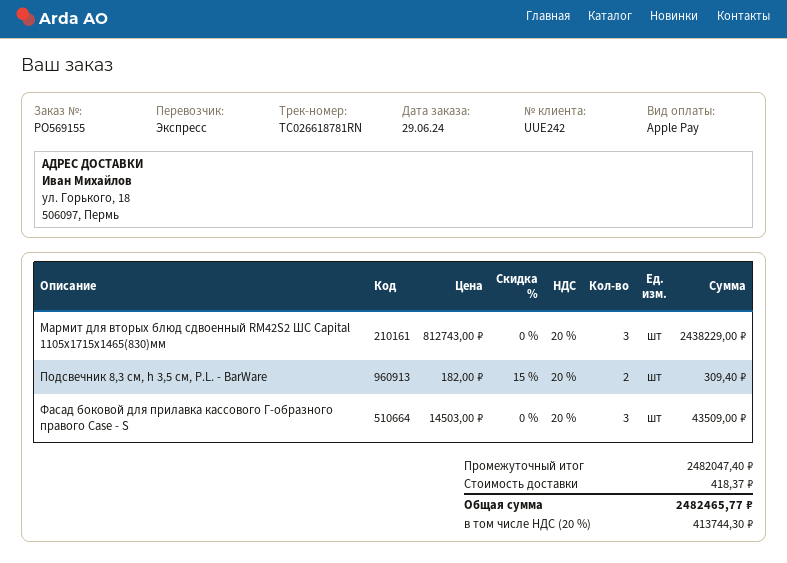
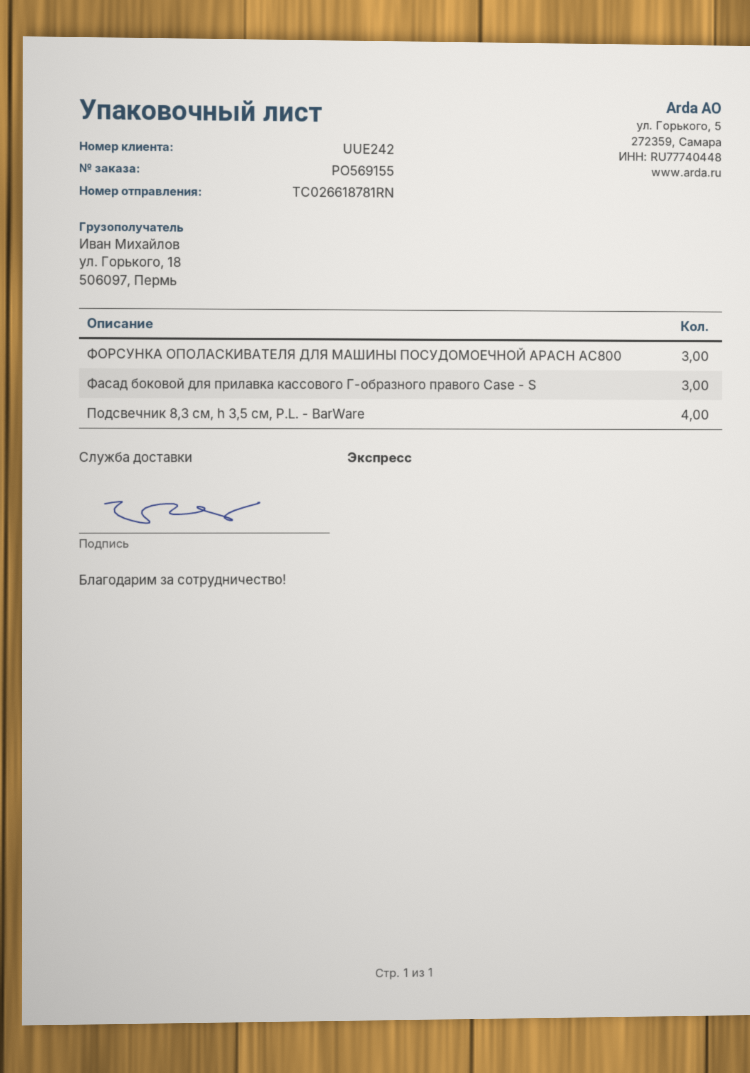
Мармит для вторых блюд сдвоенный RМ42S2 ШС Capital 1105х1715х1465(830)мм: 3 -> none
Подсвечник 8,3 см, h 3,5 см, P.L. - BarWare: 2 -> 4
ФОРСУНКА ОПОЛАСКИВАТЕЛЯ ДЛЯ МАШИНЫ ПОСУДОМОЕЧНОЙ APACH AC800: none -> 3

